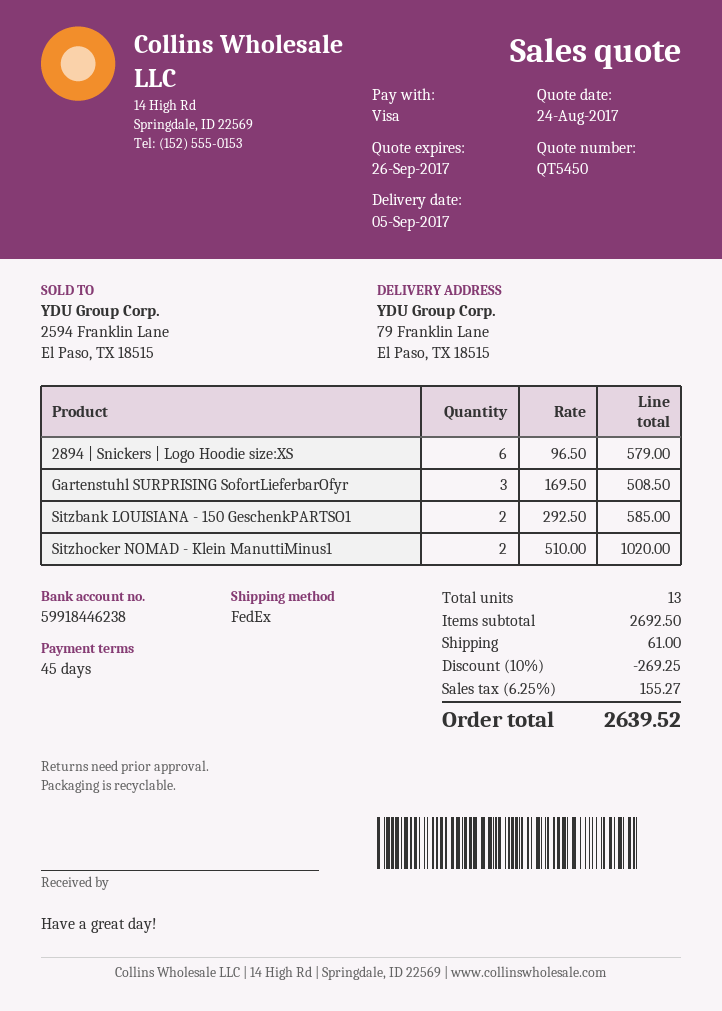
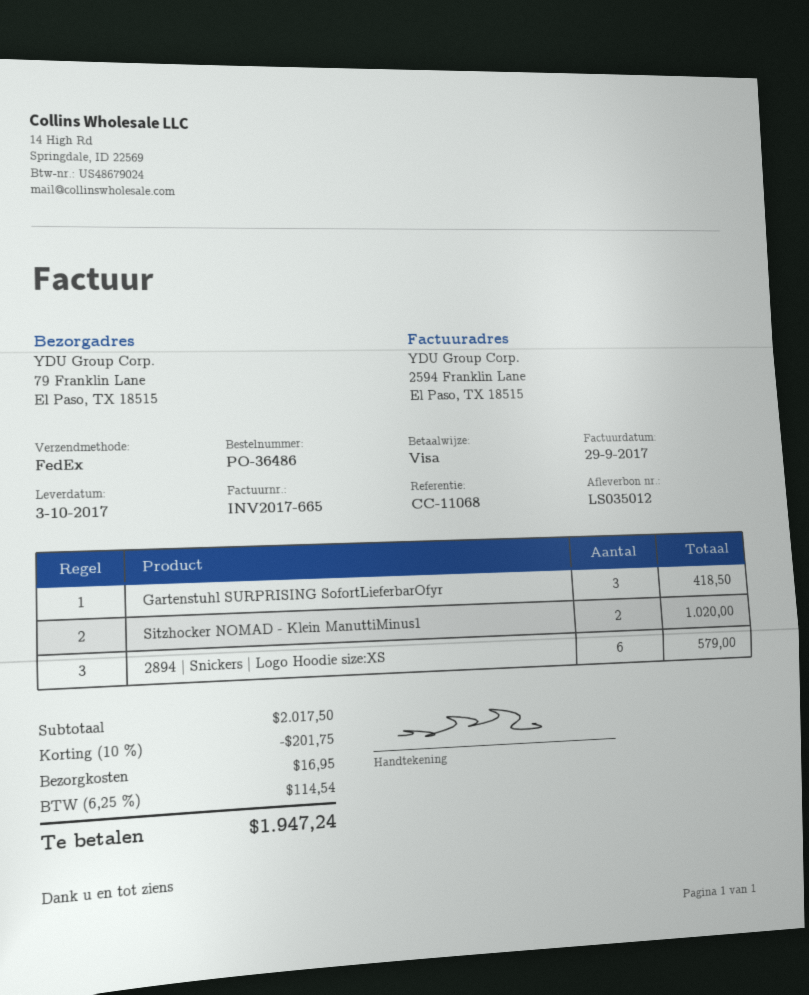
delivery date: 2017-09-05 -> 2017-10-03
Gartenstuhl SURPRISING SofortLieferbarOfyr: 3 for 508.50 -> 3 for 418.50
Sitzbank LOUISIANA - 150 GeschenkPARTSO1: 2 for 585.00 -> none
subtotal: 2692.50 -> 2017.50
discount: 10% = 269.25 -> 10% = 201.75
shipping: 61.00 -> 16.95
tax: 6.25% = 155.27 -> 6.25% = 114.54
total: 2639.52 -> 1947.24

